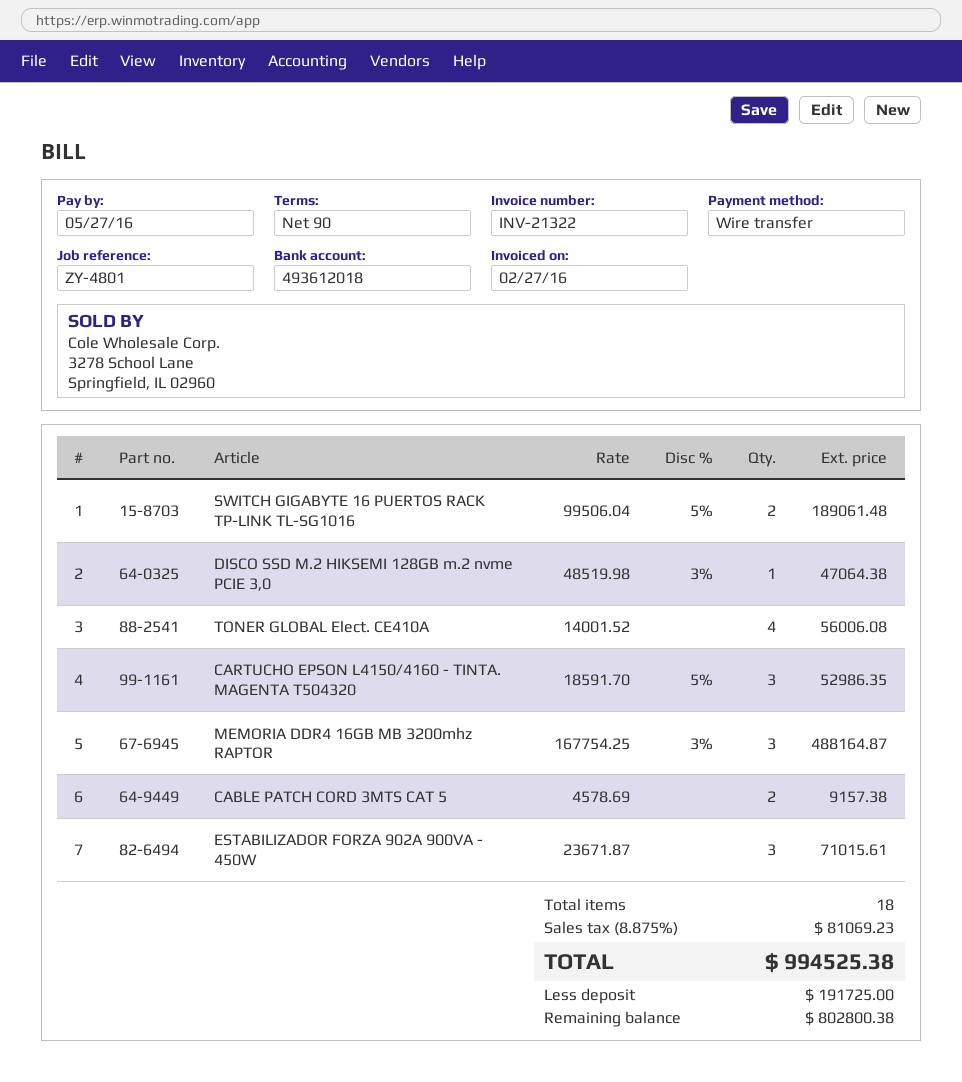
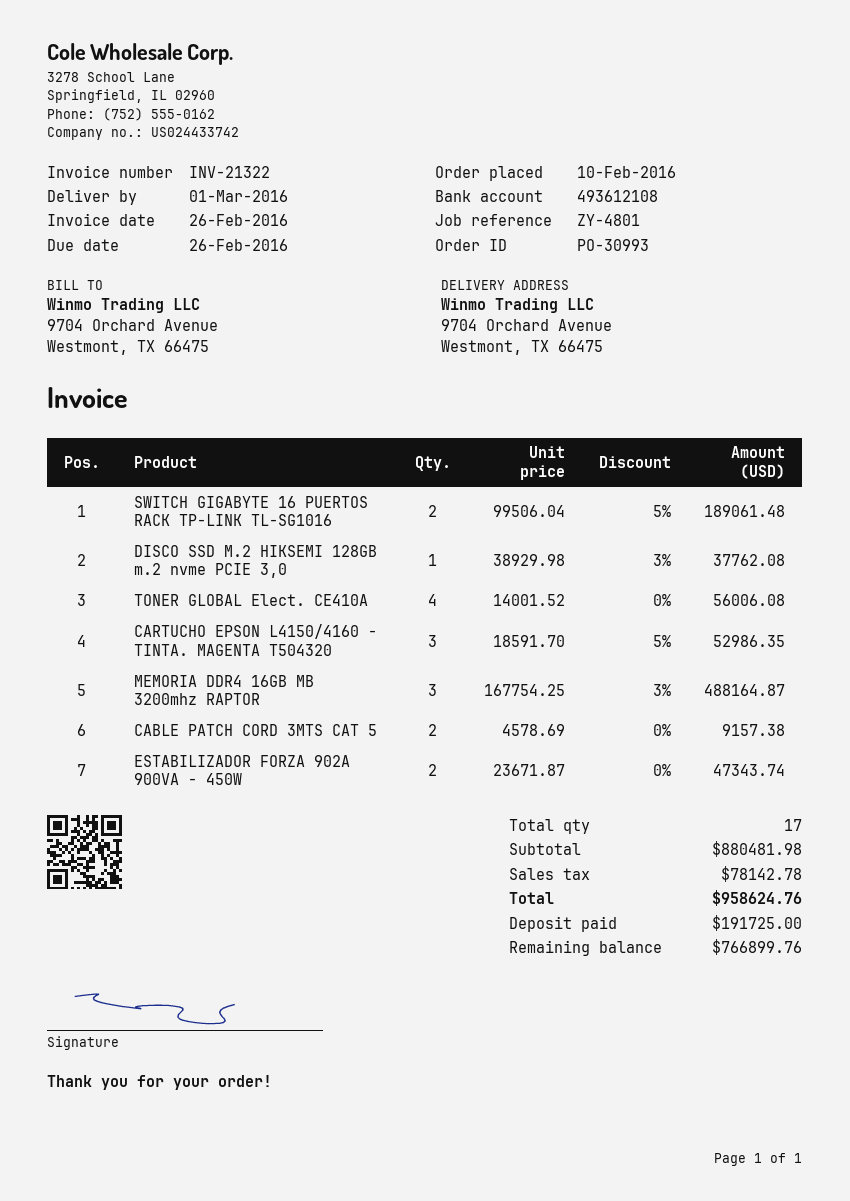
invoice date: 2016-02-27 -> 2016-02-26
due date: 2016-05-27 -> 2016-02-26
bank account: 493612018 -> 493612108
DISCO SSD M.2 HIKSEMI 128GB m.2 nvme PCIE 3,0: 1 x 48519.98 - 3% = 47064.38 -> 1 x 38929.98 - 3% = 37762.08
ESTABILIZADOR FORZA 902A 900VA - 450W: 3 x 23671.87 = 71015.61 -> 2 x 23671.87 = 47343.74
total quantity: 18 -> 17
tax: 81069.23 -> 78142.78
total: 994525.38 -> 958624.76
balance: 802800.38 -> 766899.76

